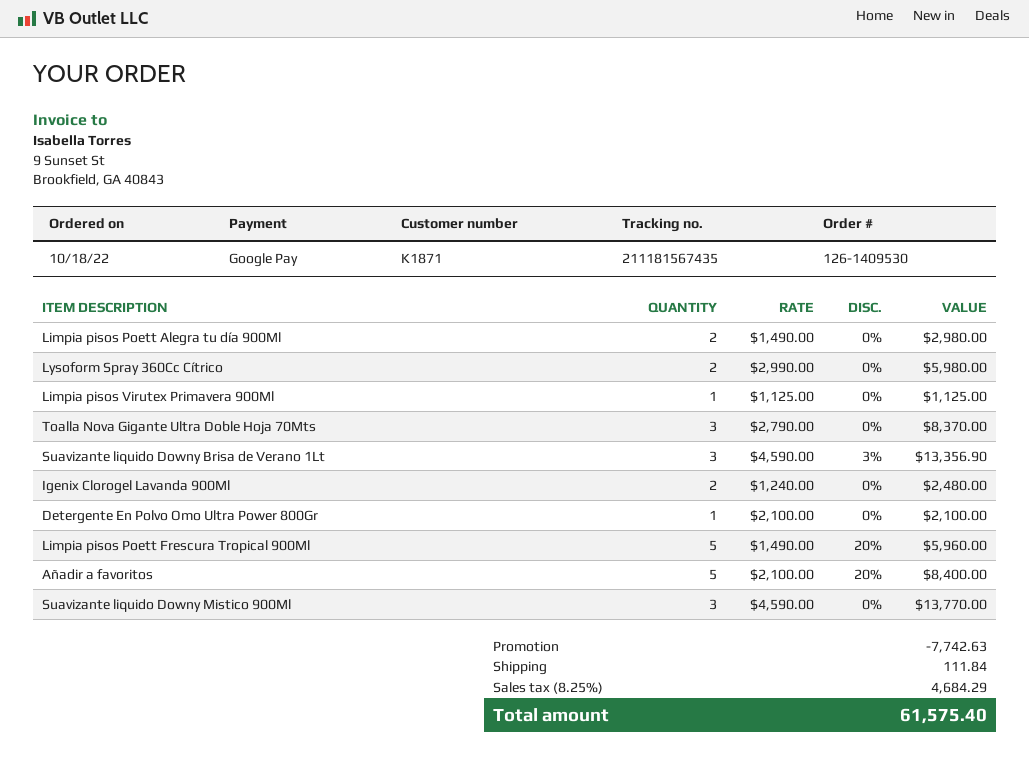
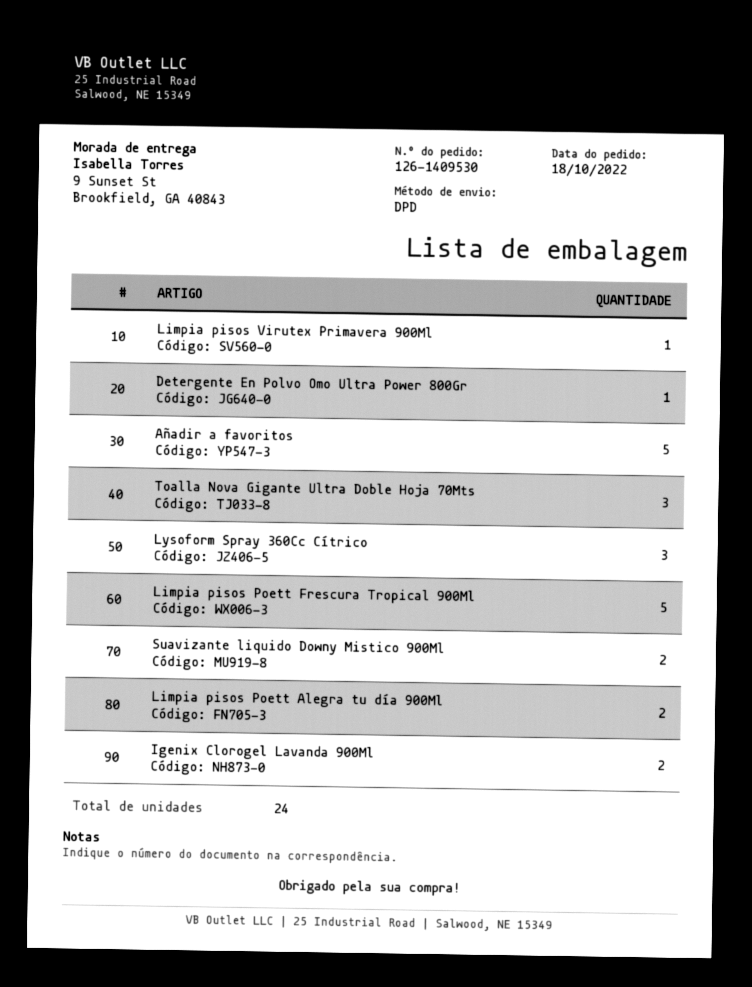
Lysoform Spray 360Cc Cítrico: 2 -> 3
Suavizante liquido Downy Brisa de Verano 1Lt: 3 -> none
Suavizante liquido Downy Mistico 900Ml: 3 -> 2

